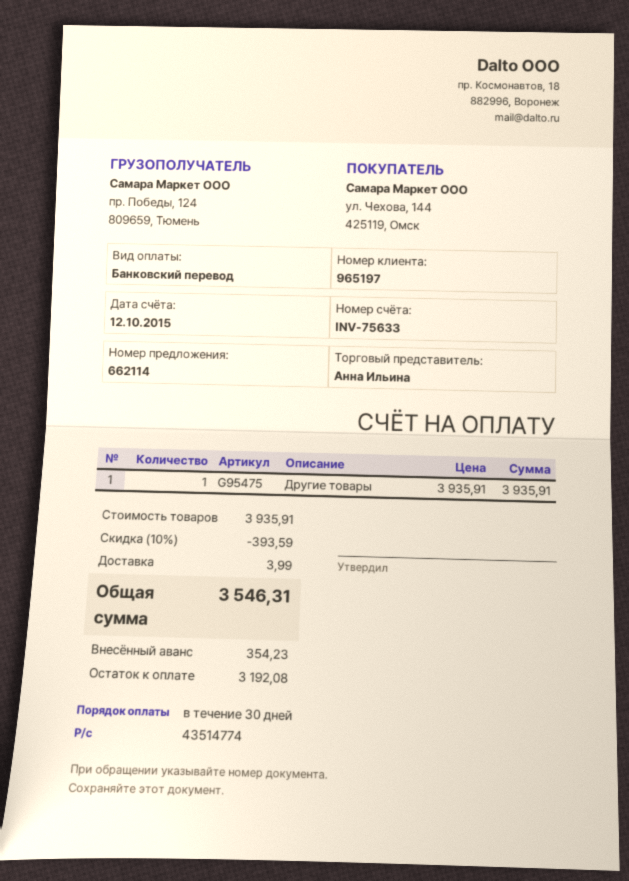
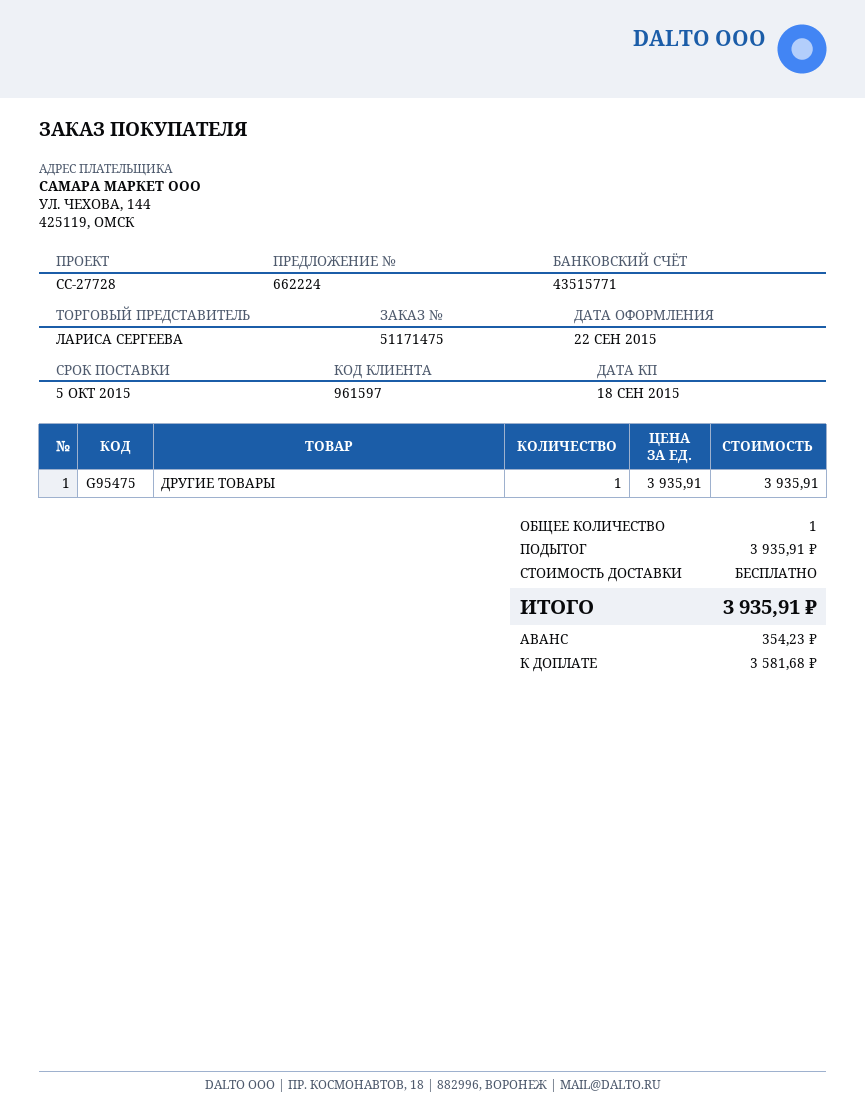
quote number: 662114 -> 662224
customer number: 965197 -> 961597
sales rep: Анна Ильина -> ЛАРИСА СЕРГЕЕВА
bank account: 43514774 -> 43515771
discount: 10% = 393.59 -> none
shipping: 3.99 -> 0.00
total: 3546.31 -> 3935.91
balance: 3192.08 -> 3581.68

